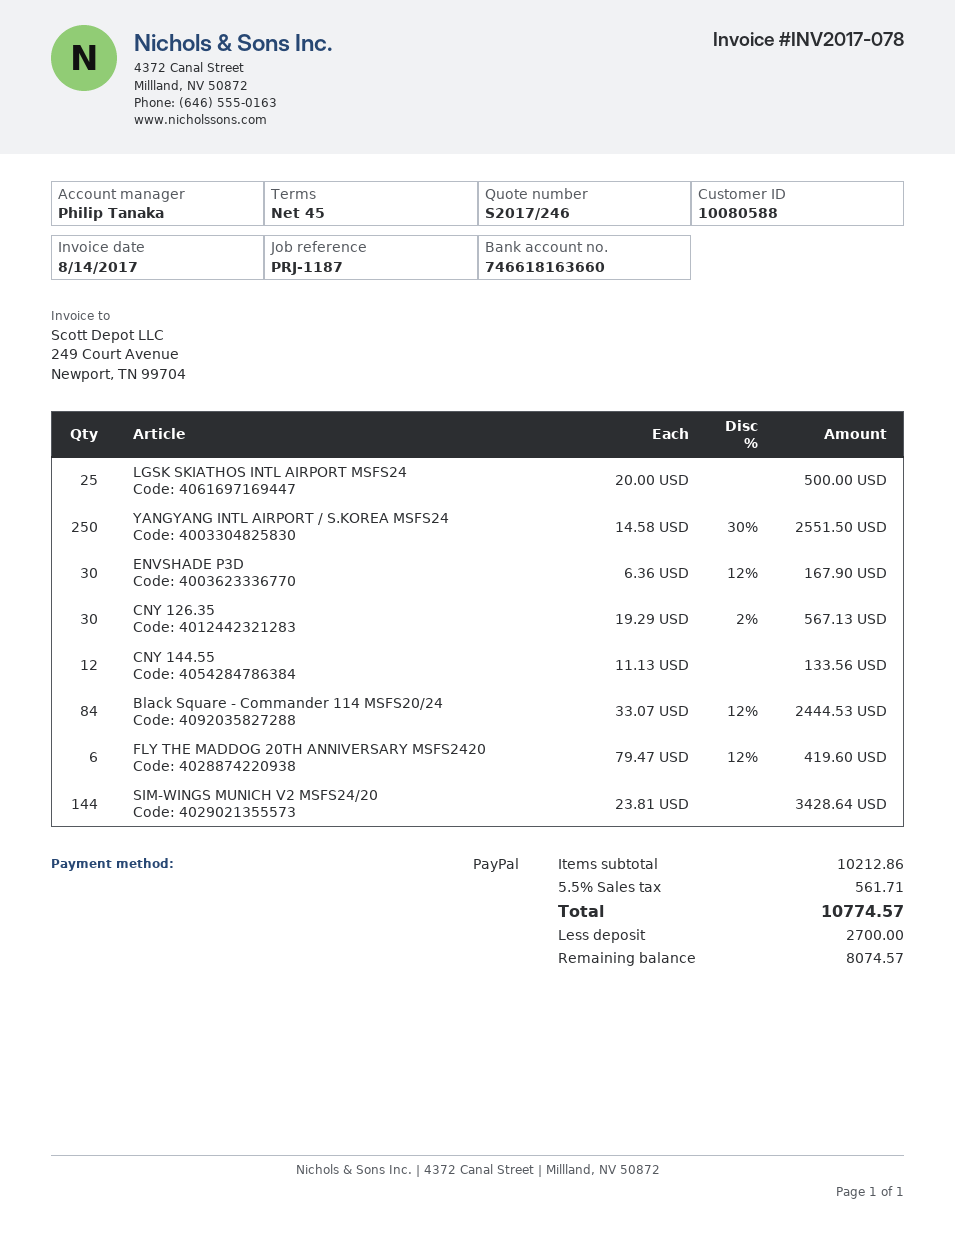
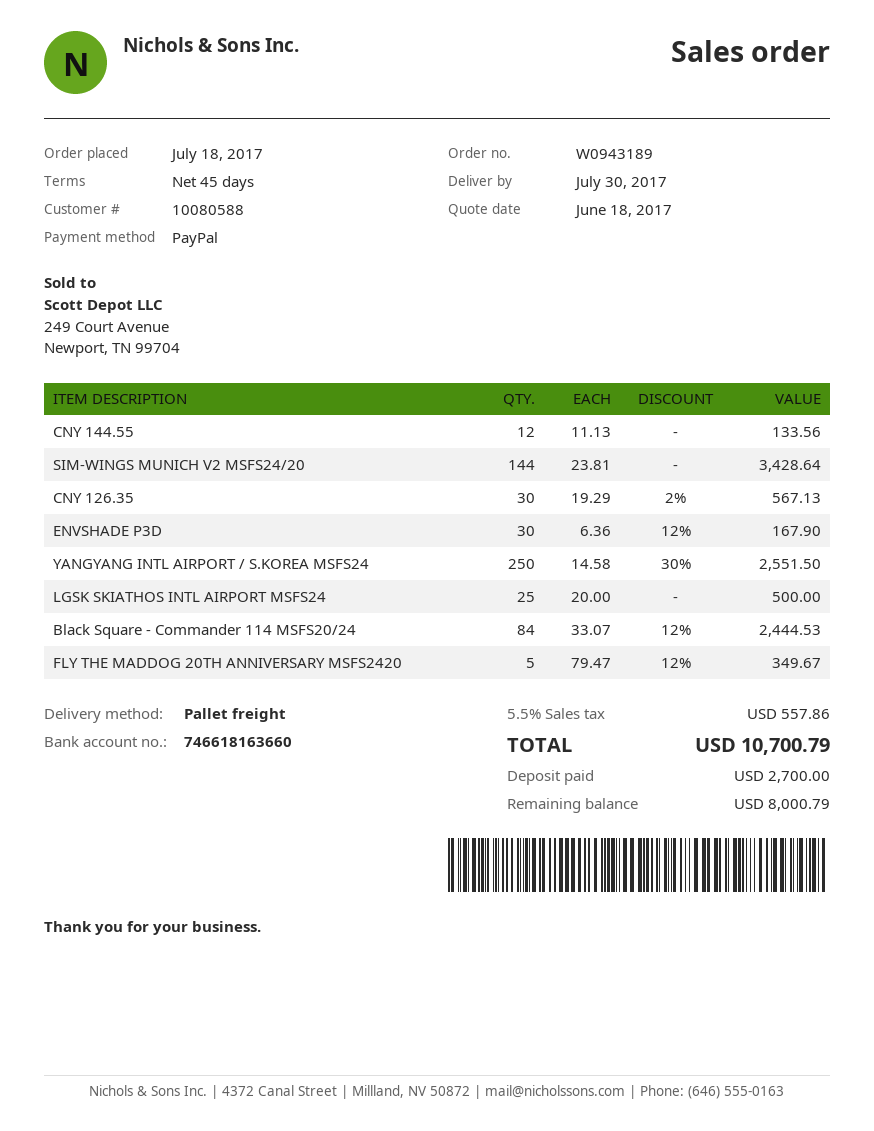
FLY THE MADDOG 20TH ANNIVERSARY MSFS2420: 6 x 79.47 - 12% = 419.60 -> 5 x 79.47 - 12% = 349.67
tax: 5.5% = 561.71 -> 5.5% = 557.86
total: 10774.57 -> 10700.79
balance: 8074.57 -> 8000.79

